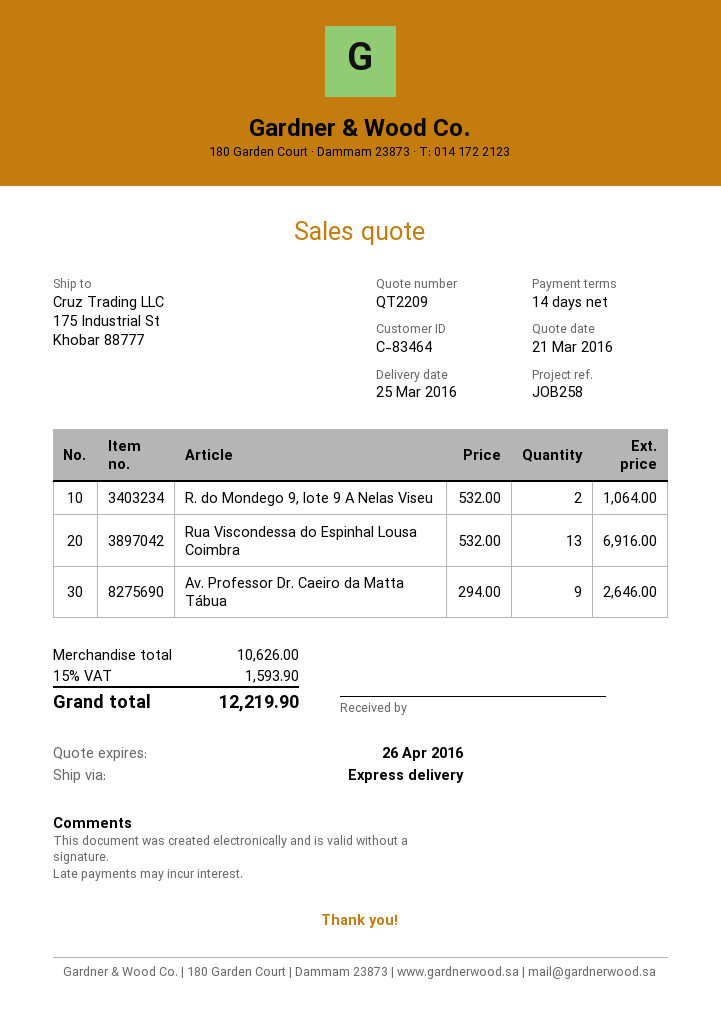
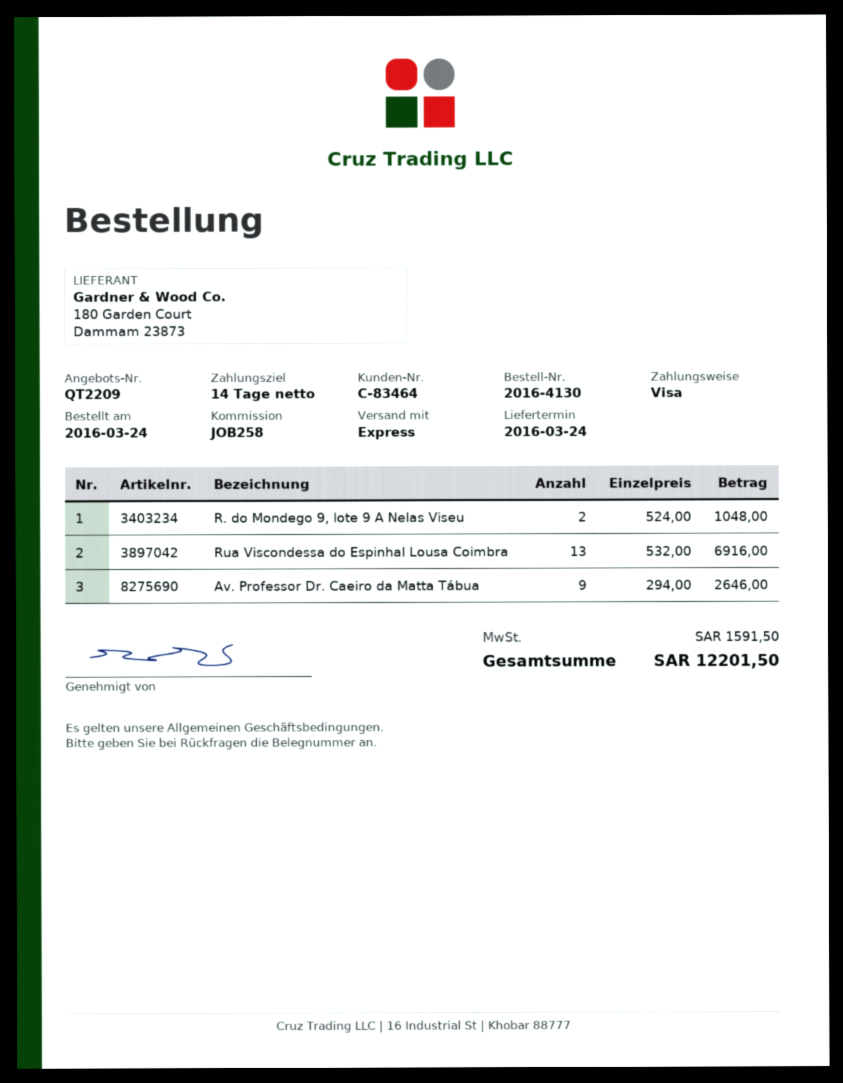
delivery date: 2016-03-25 -> 2016-03-24
R. do Mondego 9, lote 9 A Nelas Viseu: 2 x 532.00 = 1064.00 -> 2 x 524.00 = 1048.00
tax: 1593.90 -> 1591.50
total: 12219.90 -> 12201.50

